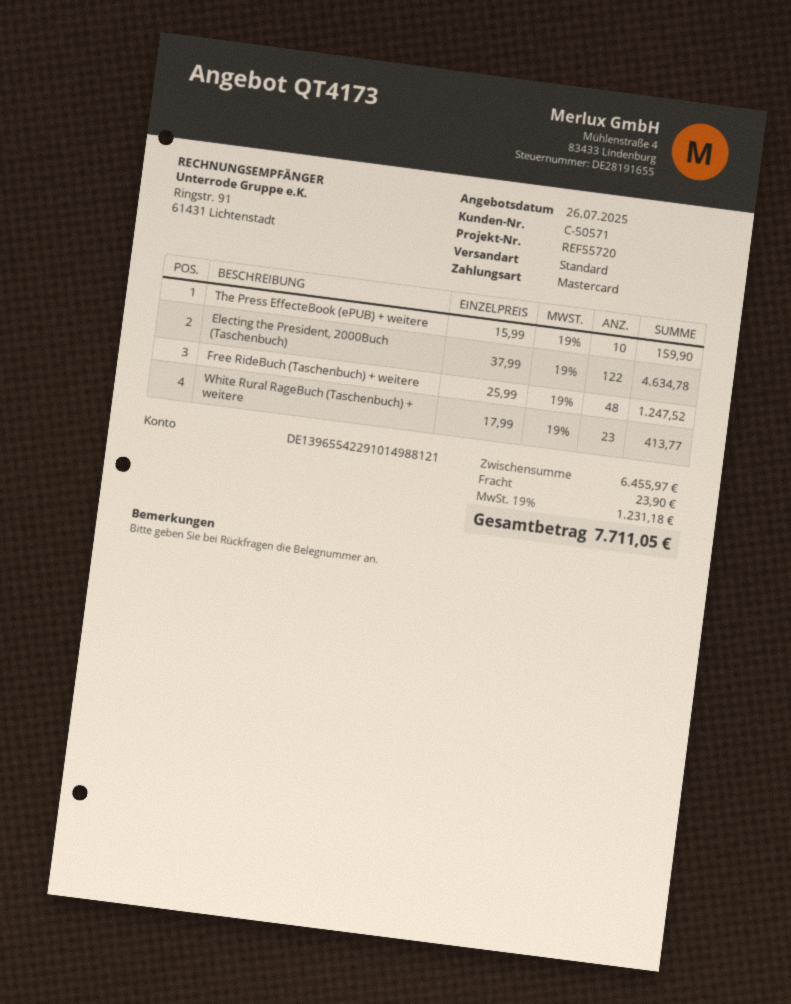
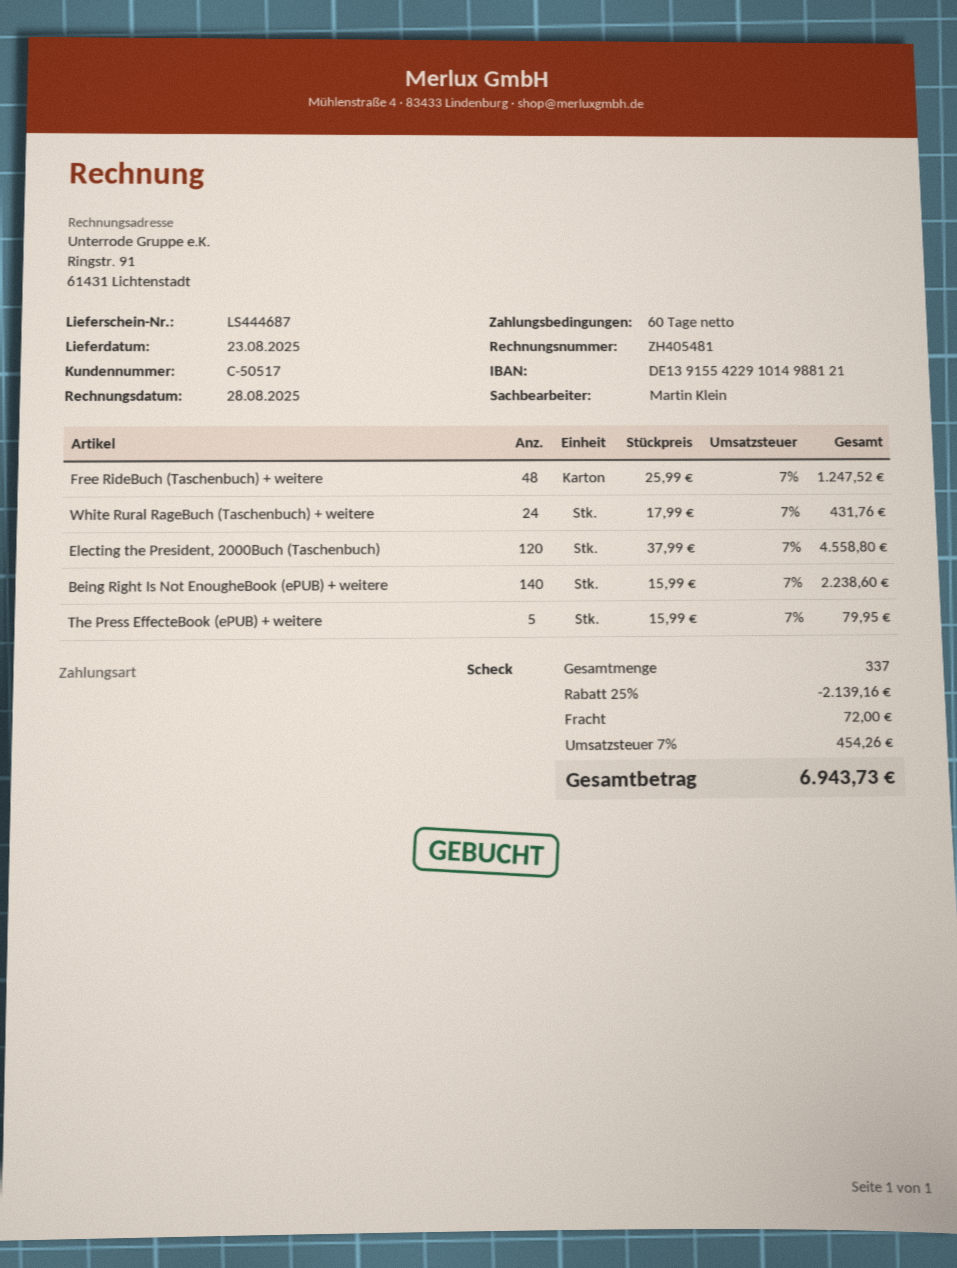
customer number: C-50571 -> C-50517
payment method: Mastercard -> cheque
bank account: DE13965542291014988121 -> DE13915542291014988121
The Press EffecteBook (ePUB) + weitere: 10 x 15.99 = 159.90 -> 5 x 15.99 = 79.95
Electing the President, 2000Buch (Taschenbuch): 122 x 37.99 = 4634.78 -> 120 x 37.99 = 4558.80
White Rural RageBuch (Taschenbuch) + weitere: 23 x 17.99 = 413.77 -> 24 x 17.99 = 431.76
Being Right Is Not EnougheBook (ePUB) + weitere: none -> 140 x 15.99 = 2238.60
discount: none -> 25% = 2139.16
shipping: 23.90 -> 72.00
tax: 19% = 1231.18 -> 7% = 454.26
total: 7711.05 -> 6943.73

